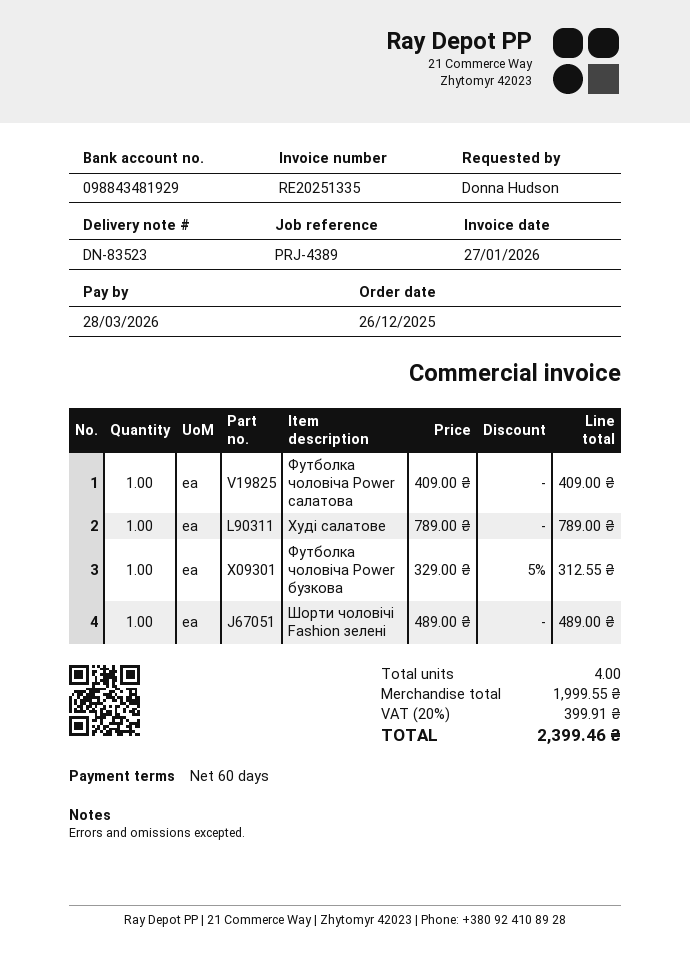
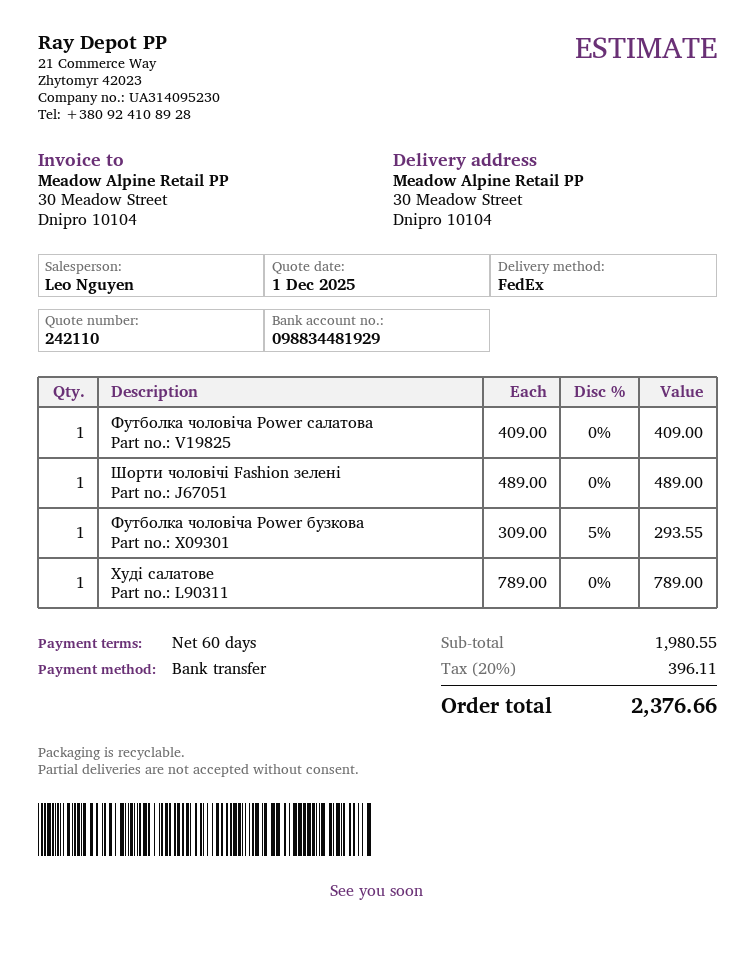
bank account: 098843481929 -> 098834481929
Футболка чоловіча Power бузкова: 1 x 329.00 - 5% = 312.55 -> 1 x 309.00 - 5% = 293.55
subtotal: 1999.55 -> 1980.55
tax: 20% = 399.91 -> 20% = 396.11
total: 2399.46 -> 2376.66

